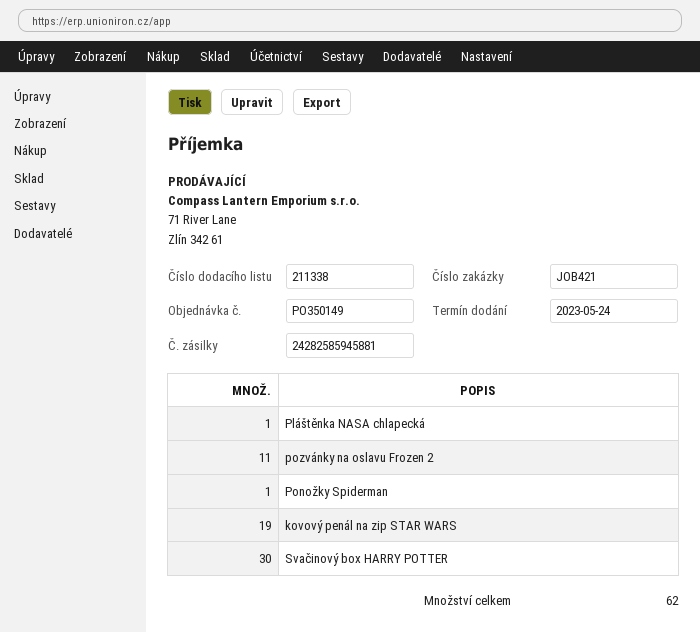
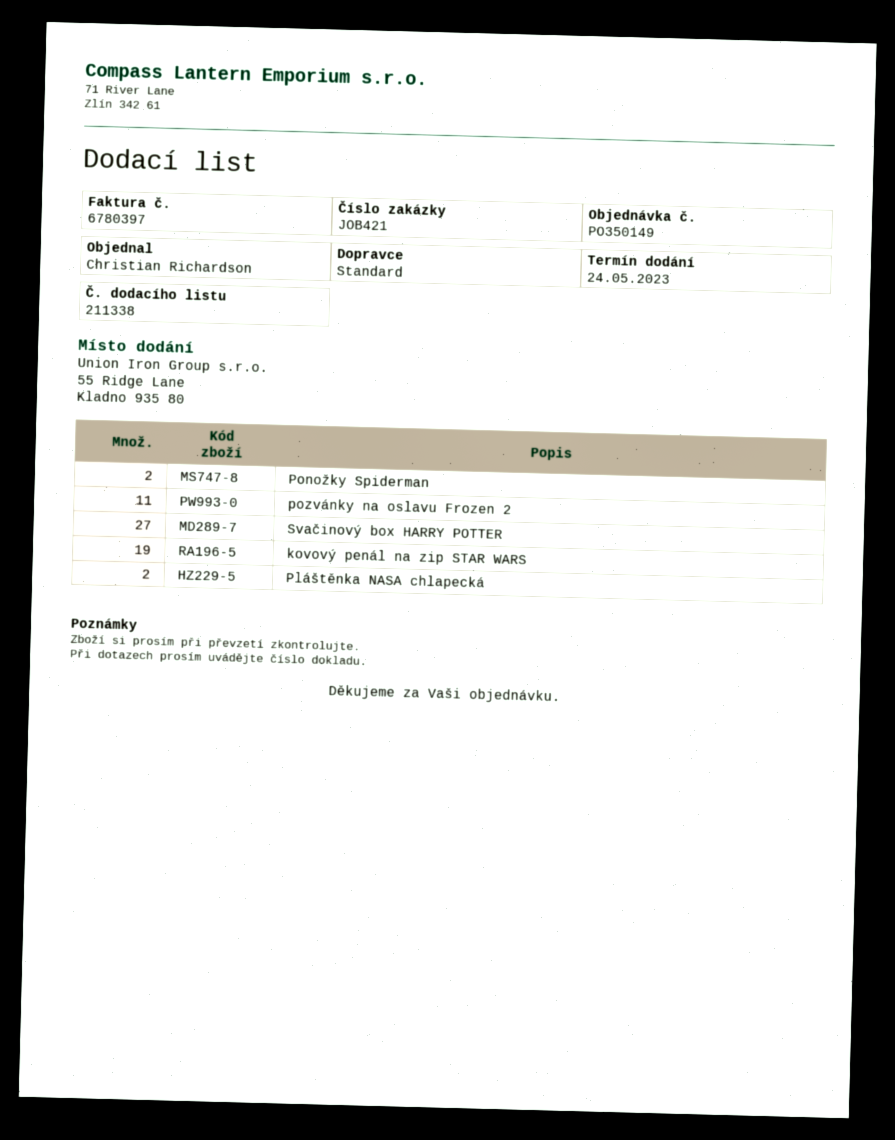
Pláštěnka NASA chlapecká: 1 -> 2
Ponožky Spiderman: 1 -> 2
Svačinový box HARRY POTTER: 30 -> 27

